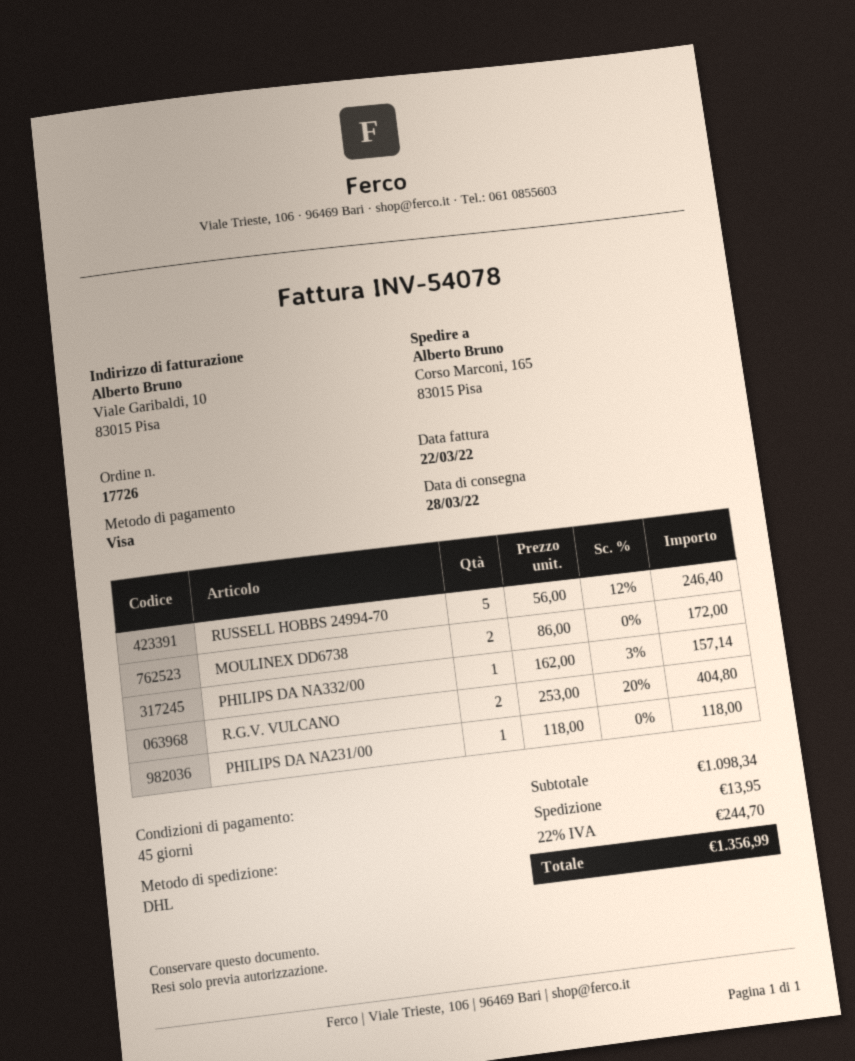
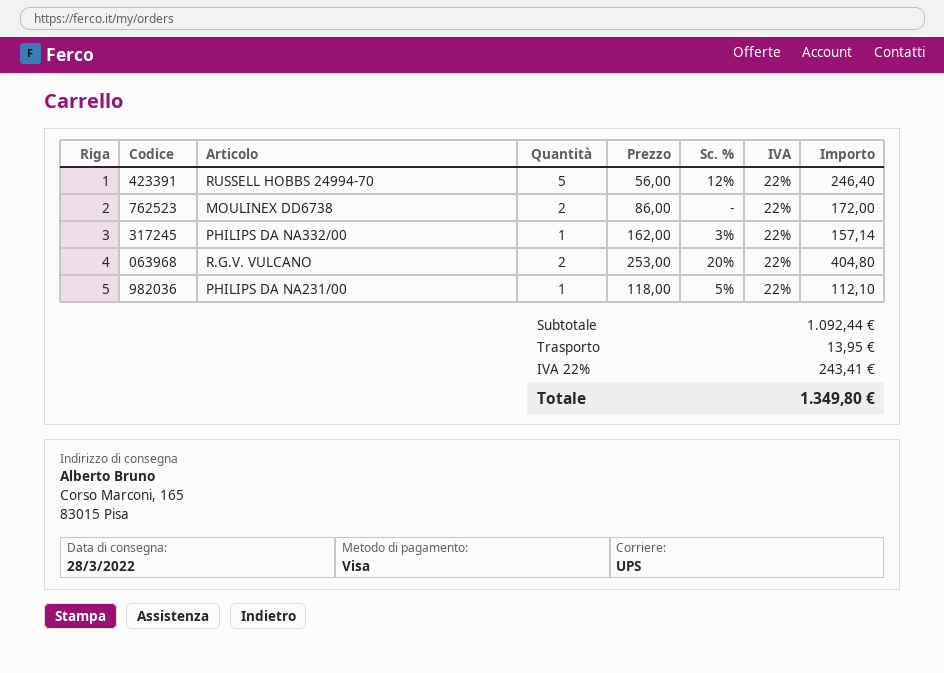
shipping method: DHL -> UPS
PHILIPS DA NA231/00: 1 x 118.00 = 118.00 -> 1 x 118.00 - 5% = 112.10
subtotal: 1098.34 -> 1092.44
tax: 22% = 244.70 -> 22% = 243.41
total: 1356.99 -> 1349.80

